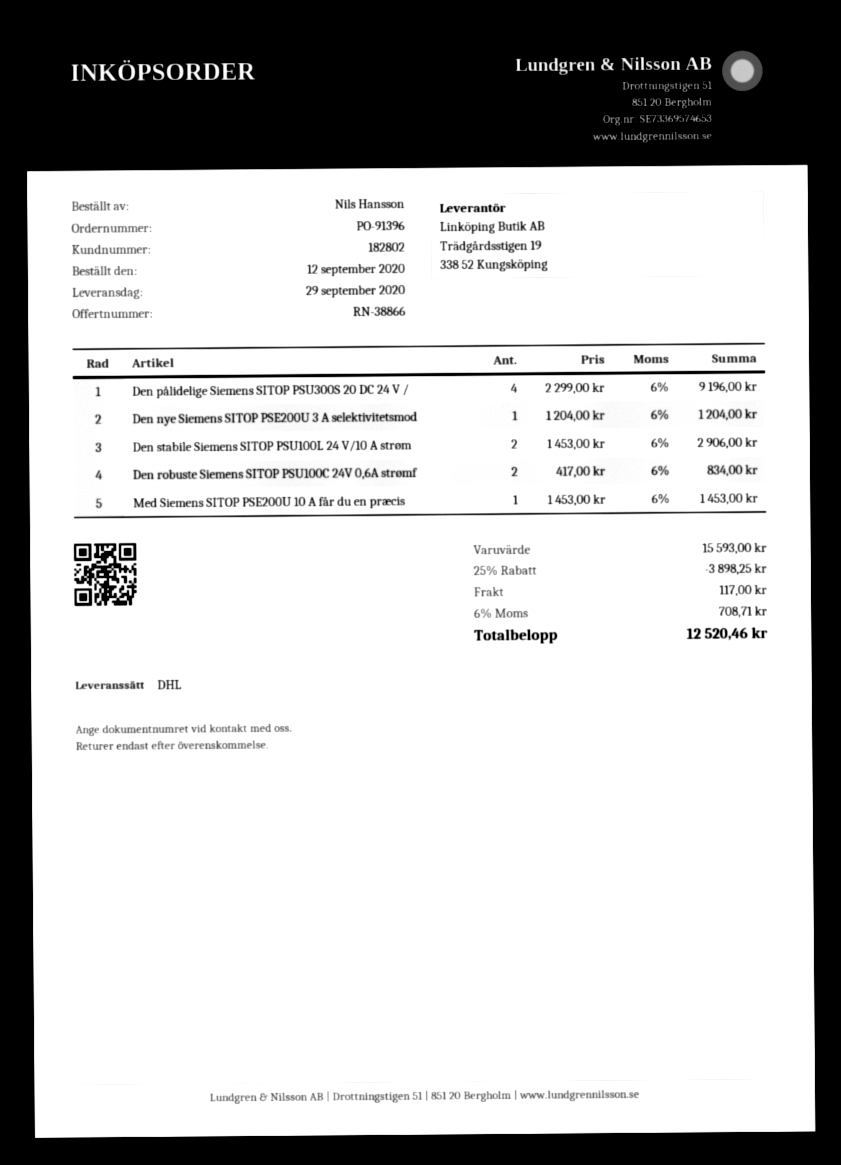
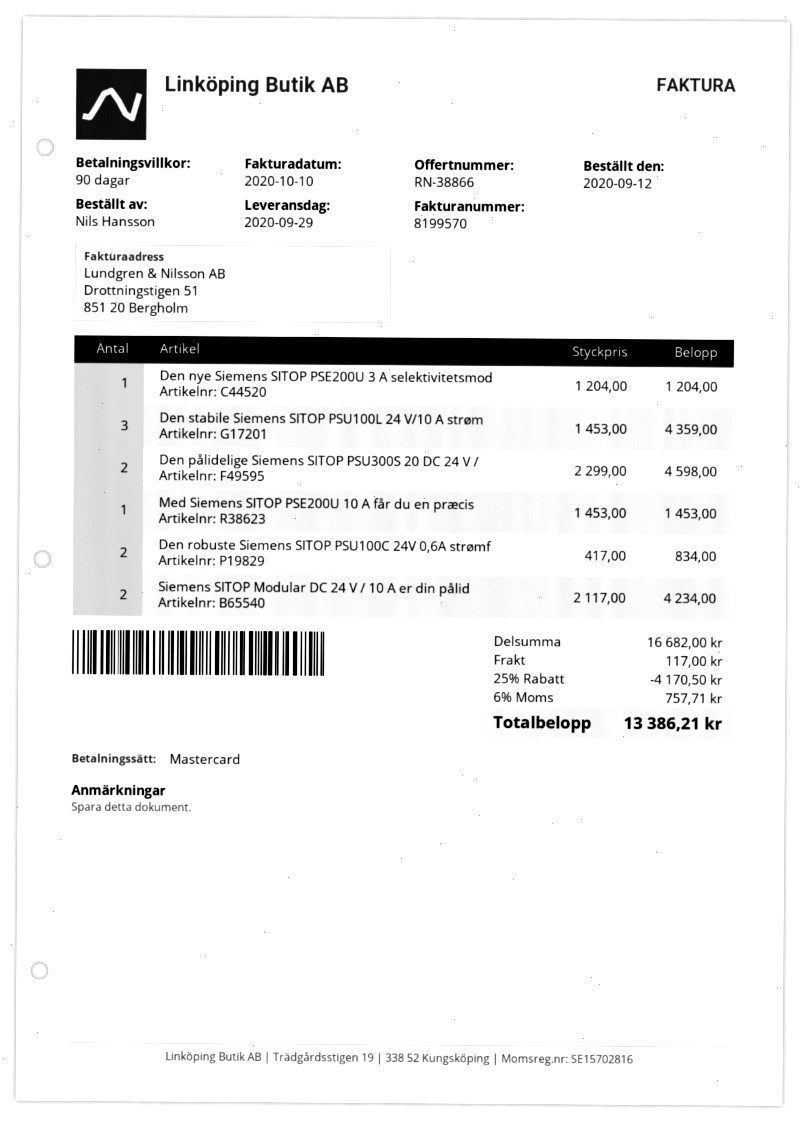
Den pålidelige Siemens SITOP PSU300S 20 DC 24 V /: 4 x 2299.00 = 9196.00 -> 2 x 2299.00 = 4598.00
Den stabile Siemens SITOP PSU100L 24 V/10 A strøm: 2 x 1453.00 = 2906.00 -> 3 x 1453.00 = 4359.00
Siemens SITOP Modular DC 24 V / 10 A er din pålid: none -> 2 x 2117.00 = 4234.00
subtotal: 15593.00 -> 16682.00
discount: 25% = 3898.25 -> 25% = 4170.50
tax: 6% = 708.71 -> 6% = 757.71
total: 12520.46 -> 13386.21

